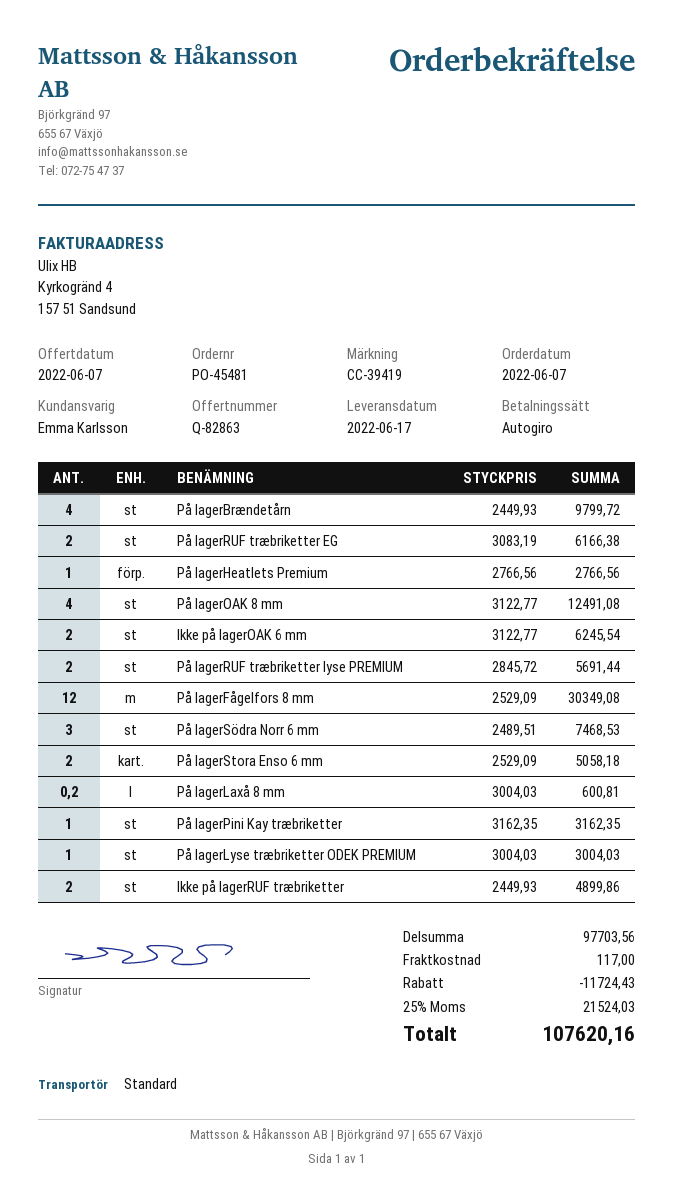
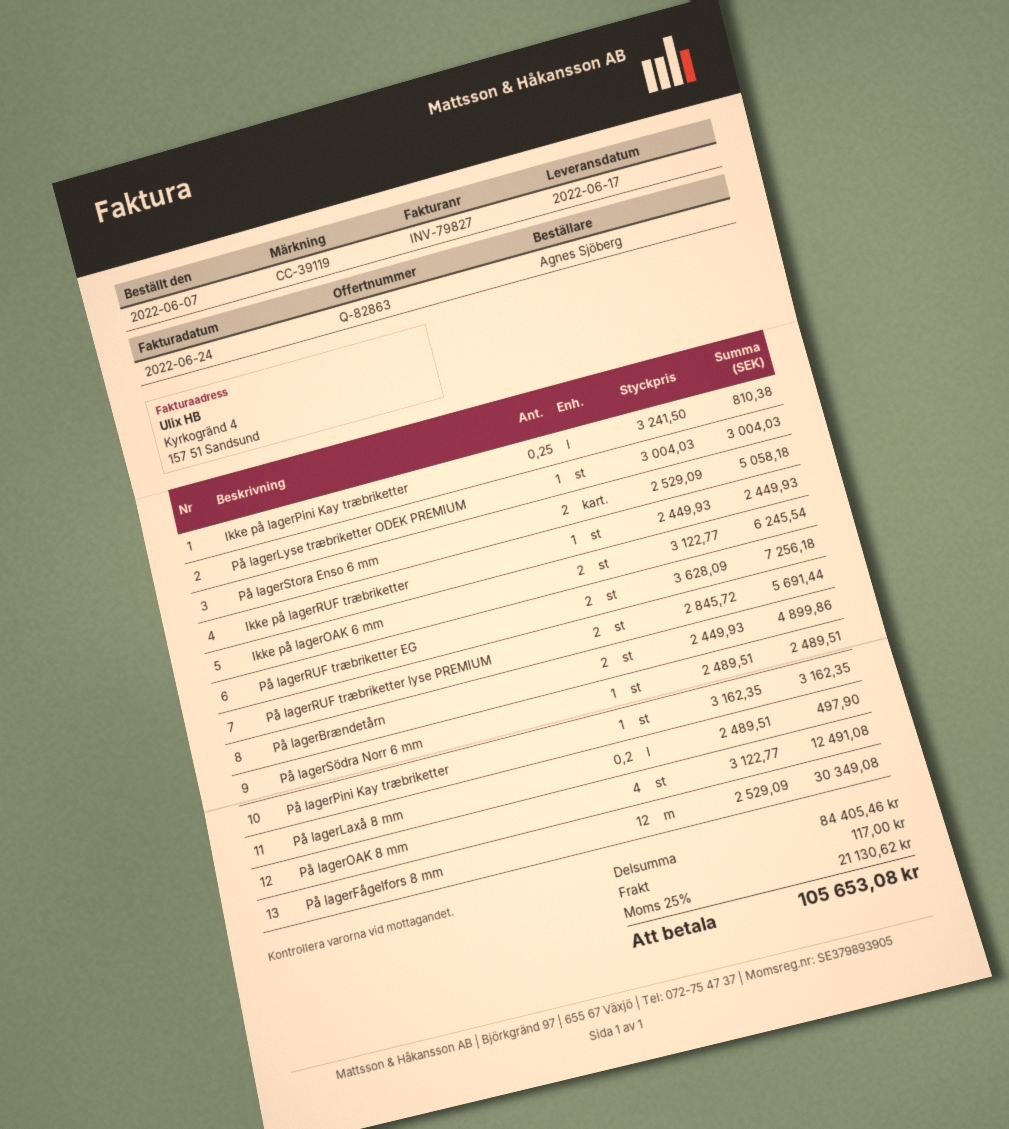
reference: CC-39419 -> CC-39119
På lagerBrændetårn: 4 x 2449.93 = 9799.72 -> 2 x 2449.93 = 4899.86
På lagerRUF træbriketter EG: 2 x 3083.19 = 6166.38 -> 2 x 3628.09 = 7256.18
På lagerHeatlets Premium: 1 x 2766.56 = 2766.56 -> none
På lagerSödra Norr 6 mm: 3 x 2489.51 = 7468.53 -> 1 x 2489.51 = 2489.51
På lagerLaxå 8 mm: 0.2 x 3004.03 = 600.81 -> 0.2 x 2489.51 = 497.90
Ikke på lagerRUF træbriketter: 2 x 2449.93 = 4899.86 -> 1 x 2449.93 = 2449.93
Ikke på lagerPini Kay træbriketter: none -> 0.25 x 3241.50 = 810.38
subtotal: 97703.56 -> 84405.46
discount: 11724.43 -> none
tax: 25% = 21524.03 -> 25% = 21130.62
total: 107620.16 -> 105653.08

